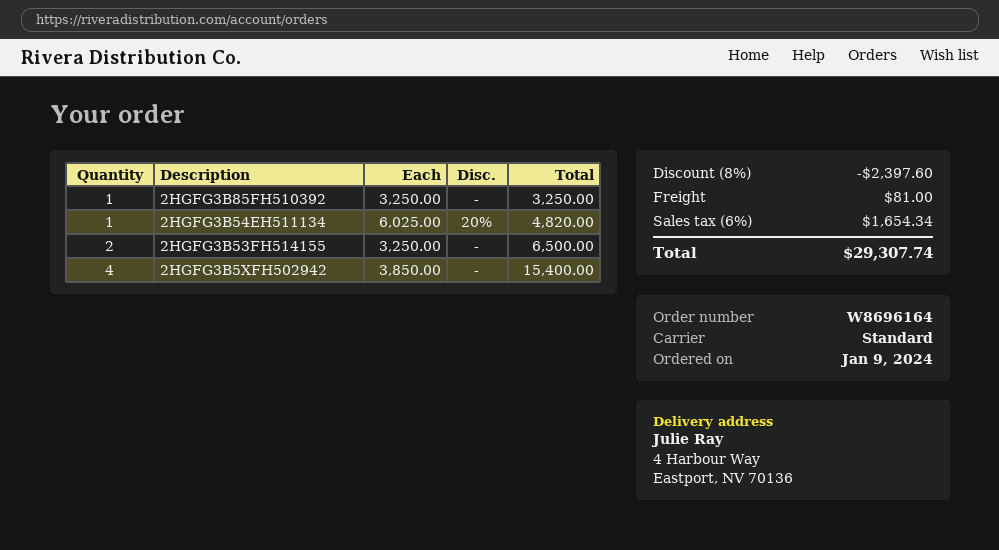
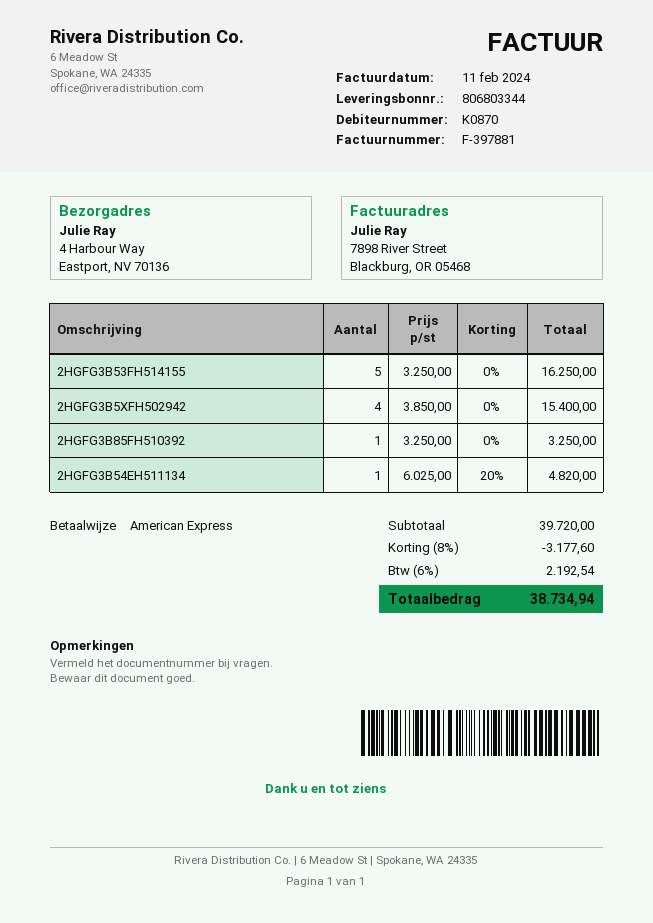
2HGFG3B53FH514155: 2 x 3250.00 = 6500.00 -> 5 x 3250.00 = 16250.00
discount: 8% = 2397.60 -> 8% = 3177.60
shipping: 81.00 -> none
tax: 6% = 1654.34 -> 6% = 2192.54
total: 29307.74 -> 38734.94

